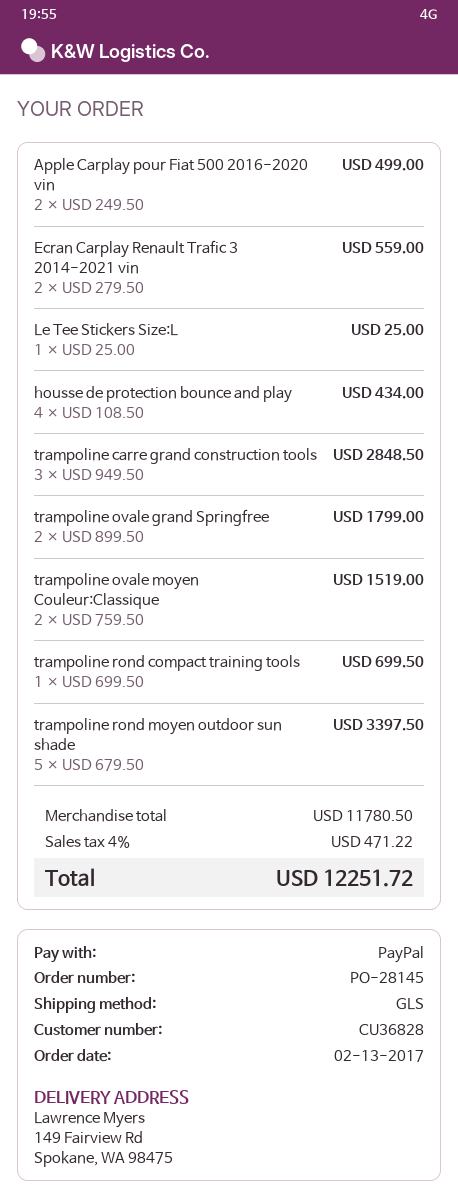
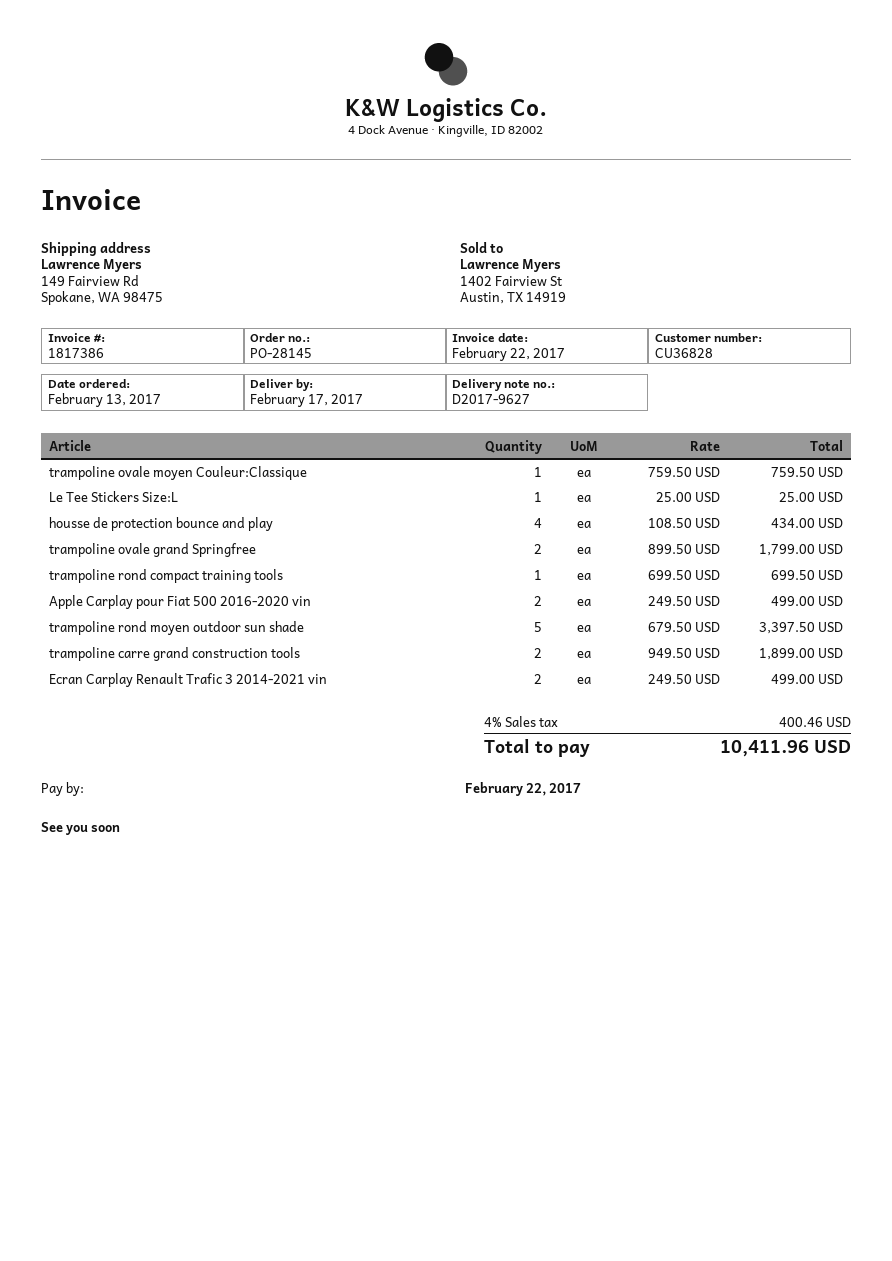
Ecran Carplay Renault Trafic 3 2014-2021 vin: 2 x 279.50 = 559.00 -> 2 x 249.50 = 499.00
trampoline carre grand construction tools: 3 x 949.50 = 2848.50 -> 2 x 949.50 = 1899.00
trampoline ovale moyen Couleur:Classique: 2 x 759.50 = 1519.00 -> 1 x 759.50 = 759.50
tax: 4% = 471.22 -> 4% = 400.46
total: 12251.72 -> 10411.96

